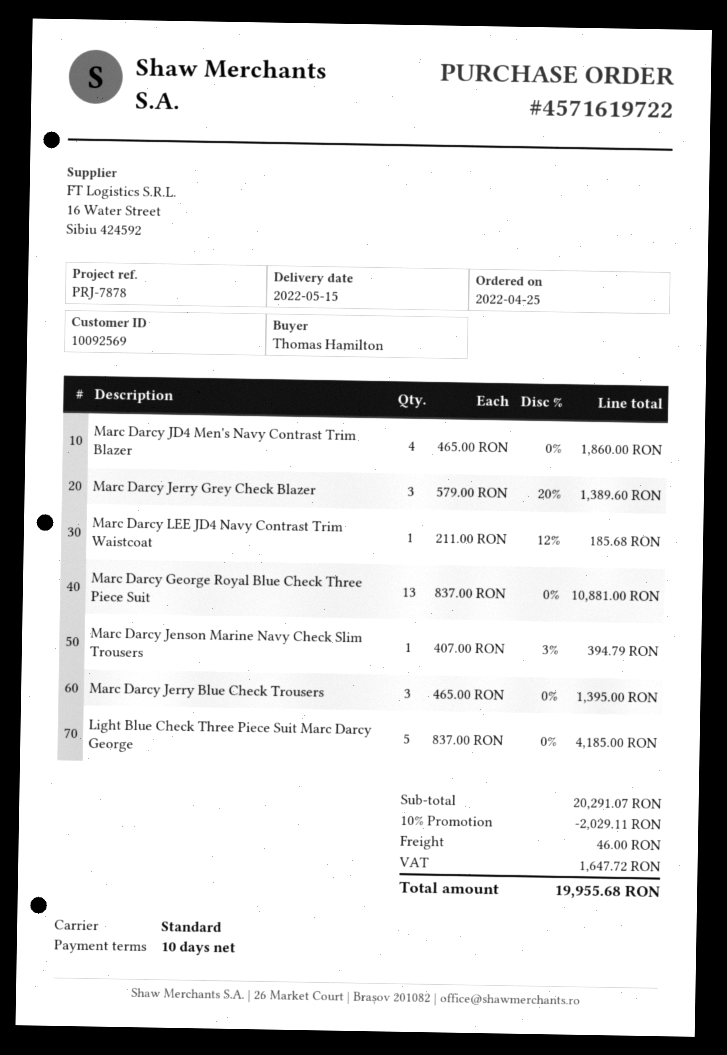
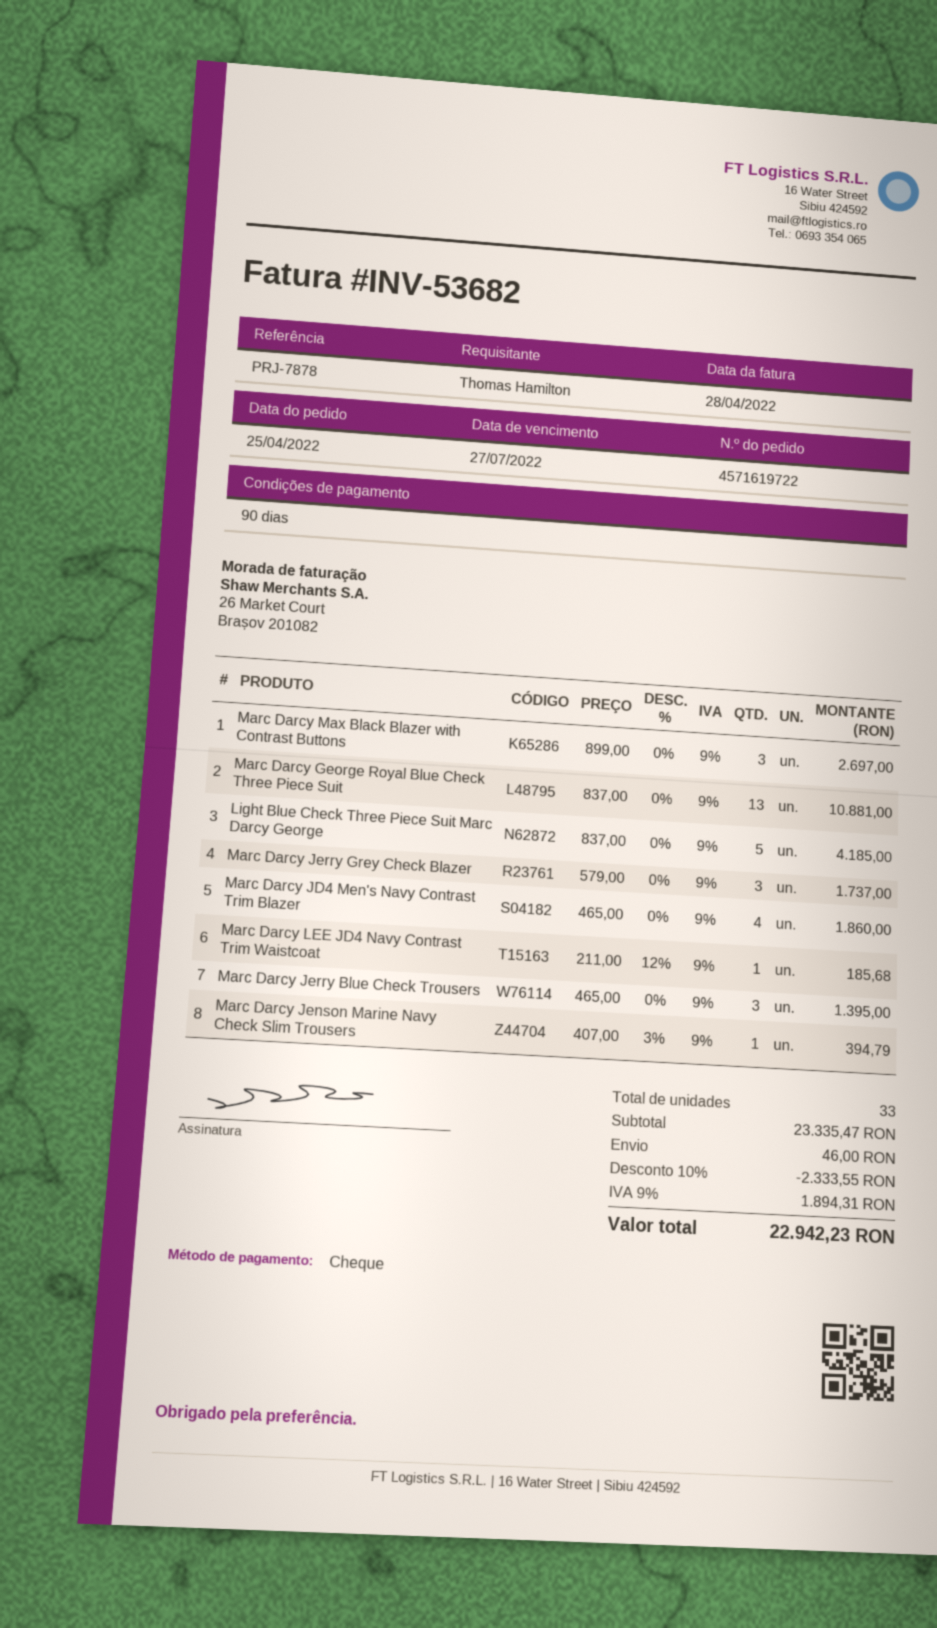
payment terms: 10 days -> 90 days
Marc Darcy Jerry Grey Check Blazer: 3 x 579.00 - 20% = 1389.60 -> 3 x 579.00 = 1737.00
Marc Darcy Max Black Blazer with Contrast Buttons: none -> 3 x 899.00 = 2697.00
subtotal: 20291.07 -> 23335.47
discount: 10% = 2029.11 -> 10% = 2333.55
tax: 1647.72 -> 1894.31
total: 19955.68 -> 22942.23

